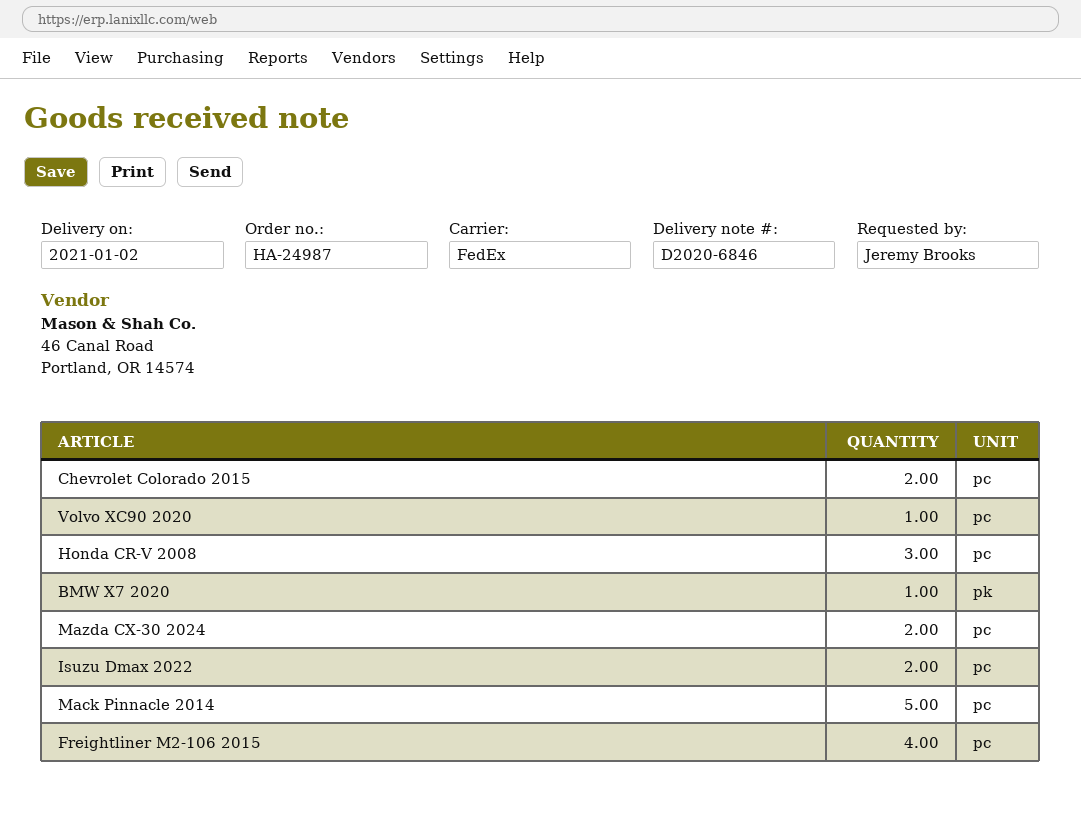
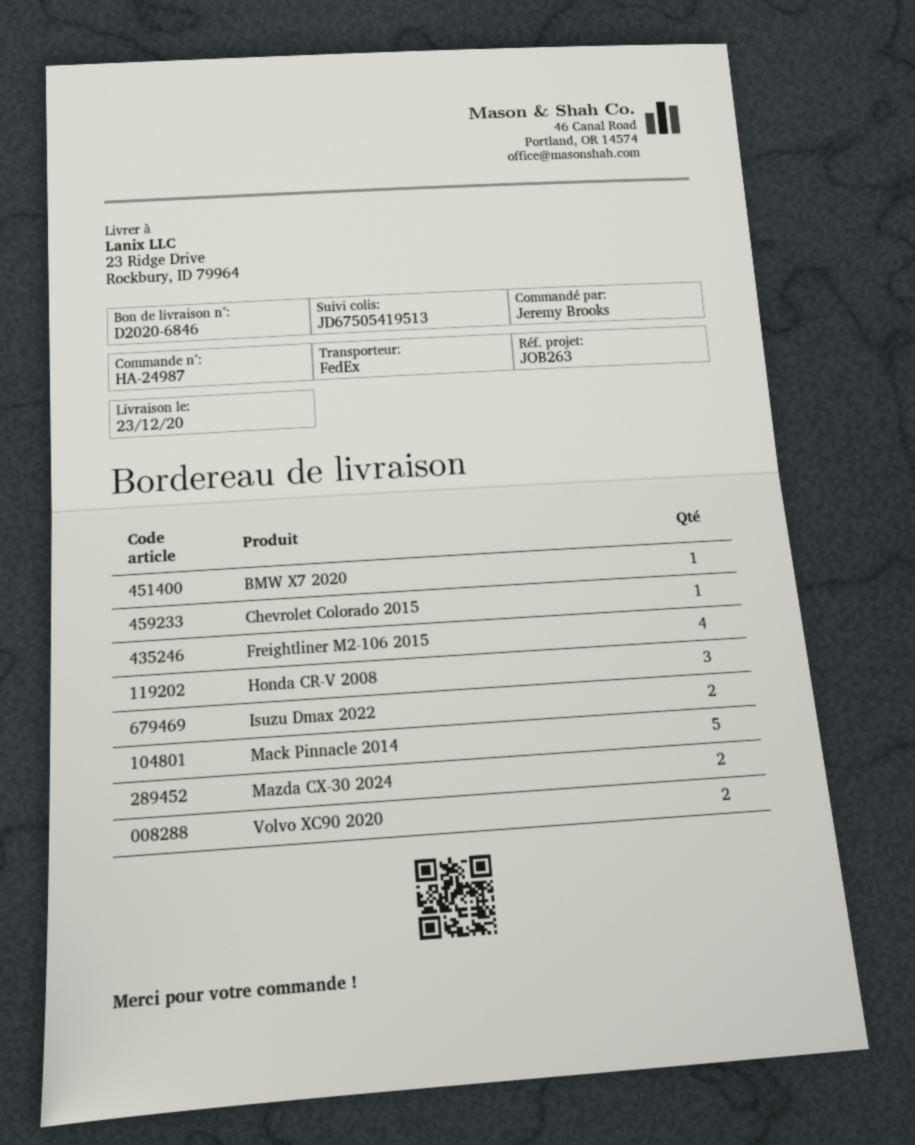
delivery date: 2021-01-02 -> 2020-12-23
Chevrolet Colorado 2015: 2 -> 1
Volvo XC90 2020: 1 -> 2

